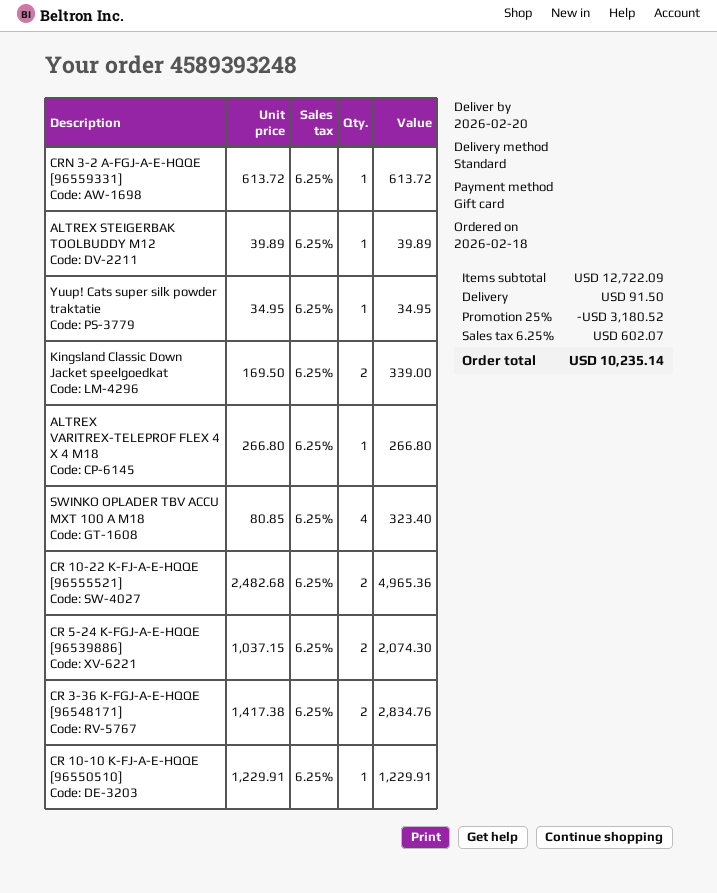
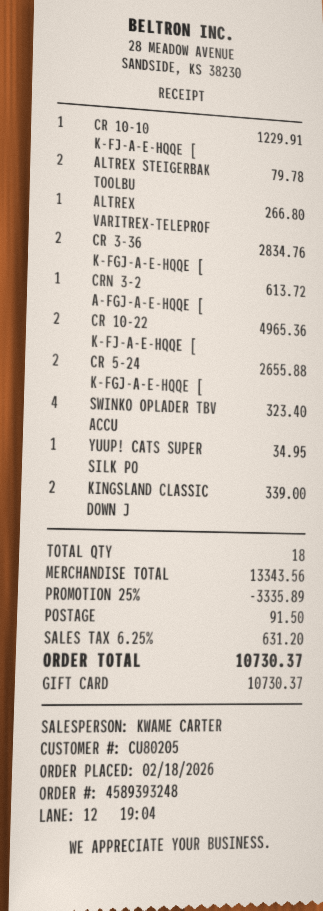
ALTREX STEIGERBAK TOOLBUDDY M12: 1 for 39.89 -> 2 for 79.78
CR 5-24 K-FGJ-A-E-HQQE [96539886]: 2 for 2074.30 -> 2 for 2655.88
subtotal: 12722.09 -> 13343.56
discount: 25% = 3180.52 -> 25% = 3335.89
tax: 6.25% = 602.07 -> 6.25% = 631.20
total: 10235.14 -> 10730.37

